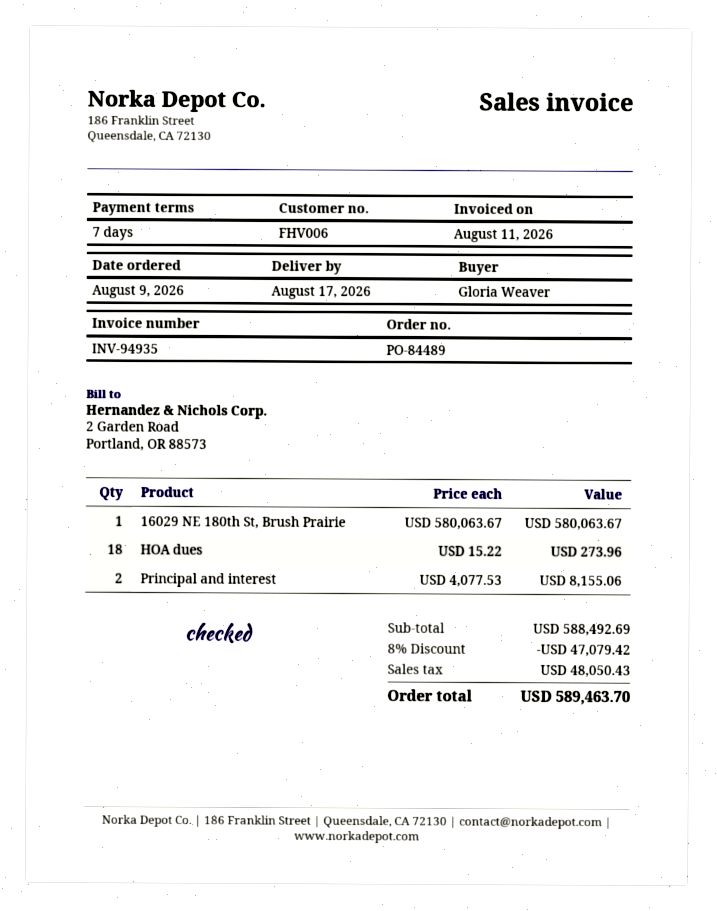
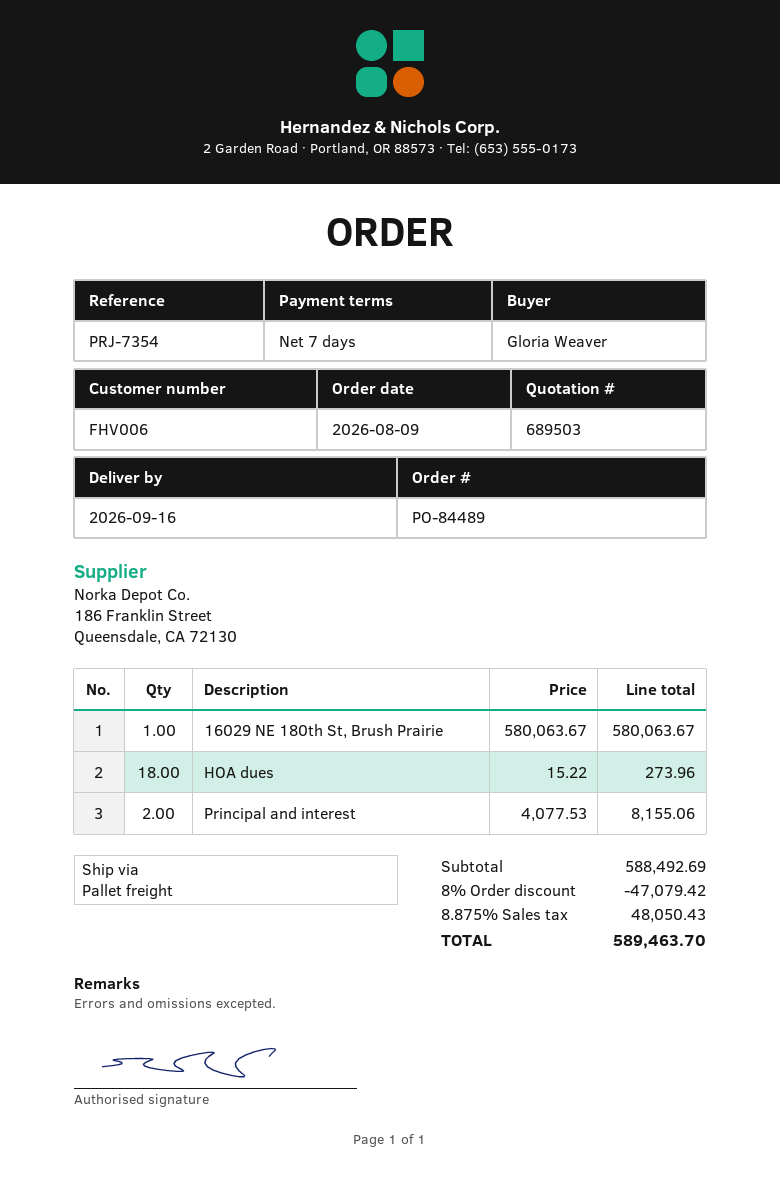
delivery date: 2026-08-17 -> 2026-09-16

